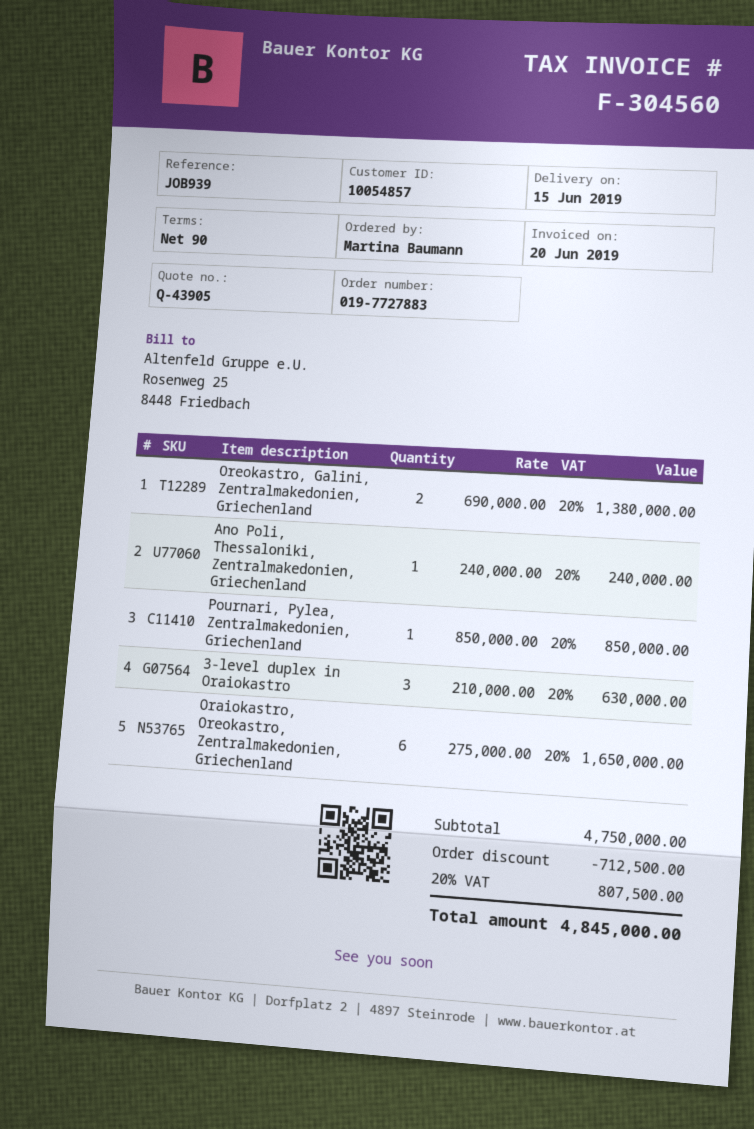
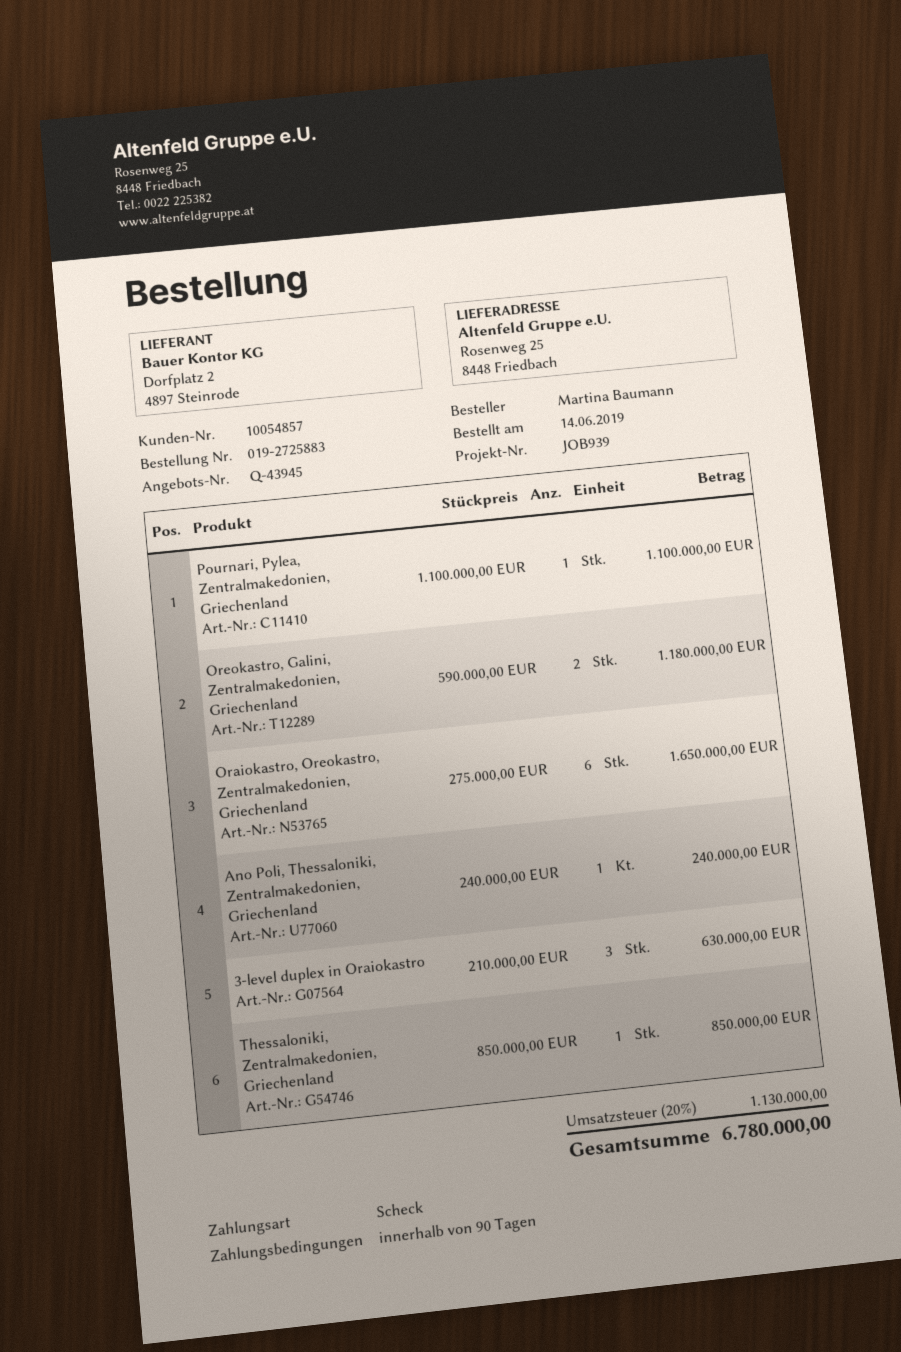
quote number: Q-43905 -> Q-43945
order number: 019-7727883 -> 019-2725883
Oreokastro, Galini, Zentralmakedonien, Griechenland: 2 x 690000.00 = 1380000.00 -> 2 x 590000.00 = 1180000.00
Pournari, Pylea, Zentralmakedonien, Griechenland: 1 x 850000.00 = 850000.00 -> 1 x 1100000.00 = 1100000.00
Thessaloniki, Zentralmakedonien, Griechenland: none -> 1 x 850000.00 = 850000.00
discount: 712500.00 -> none
tax: 20% = 807500.00 -> 20% = 1130000.00
total: 4845000.00 -> 6780000.00

